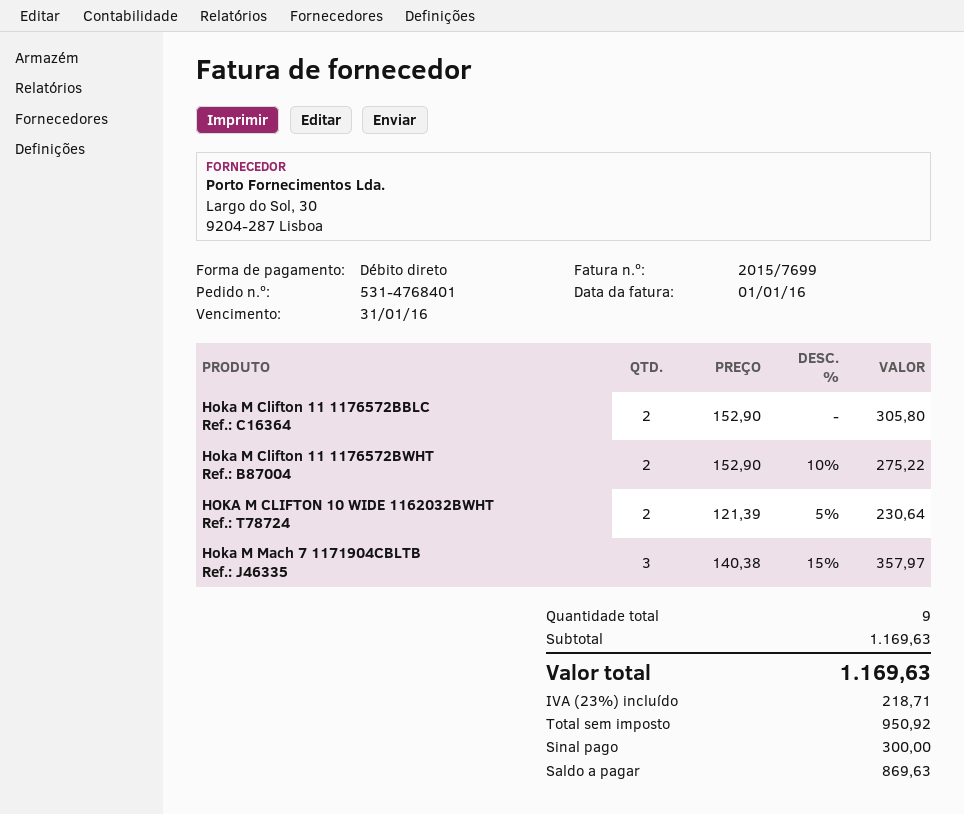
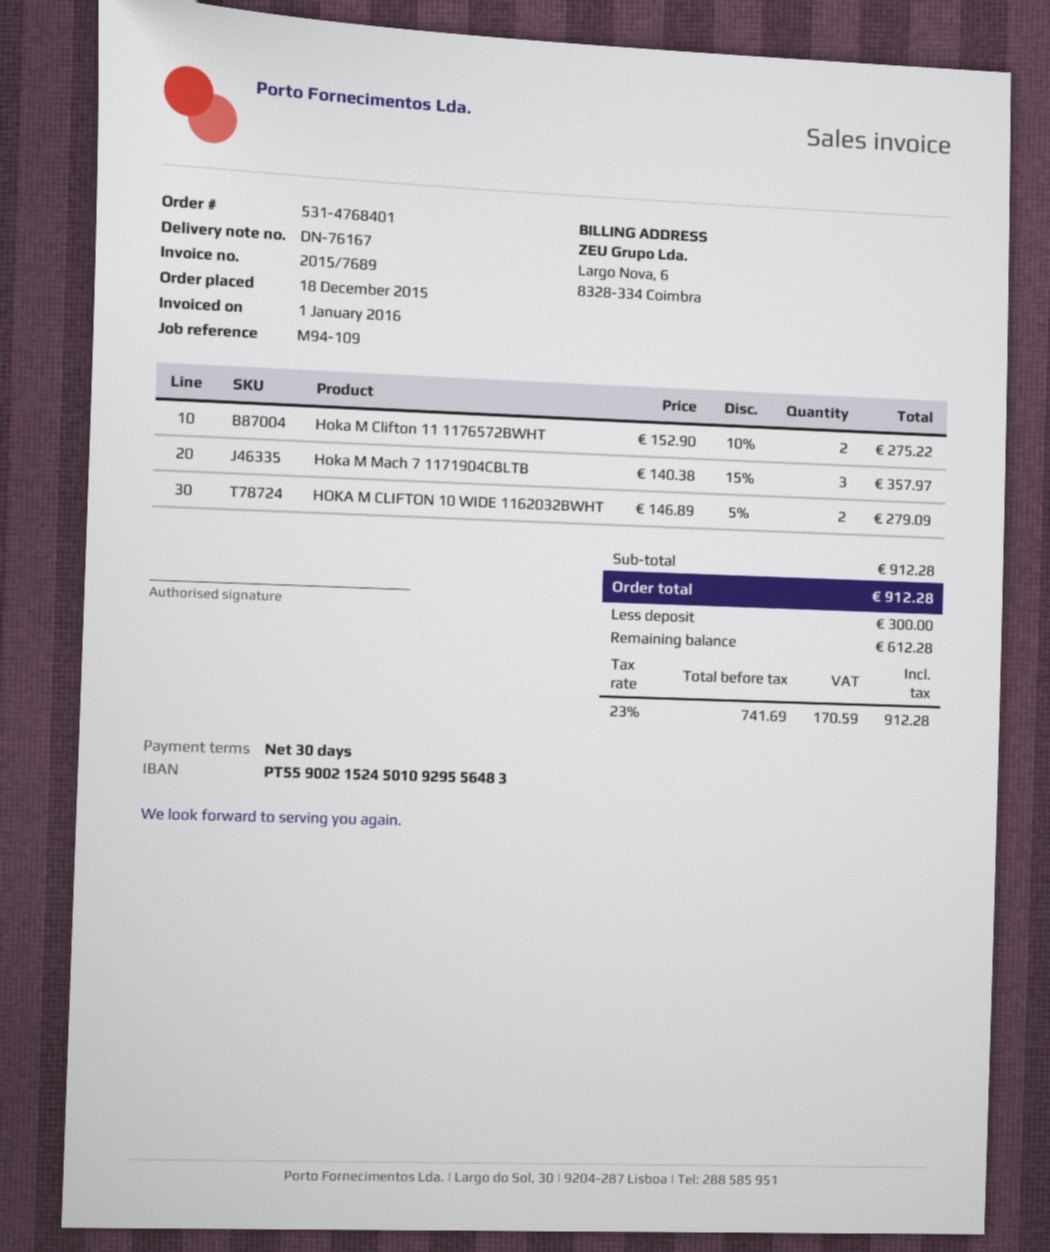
invoice number: 2015/7699 -> 2015/7689
Hoka M Clifton 11 1176572BBLC: 2 x 152.90 = 305.80 -> none
HOKA M CLIFTON 10 WIDE 1162032BWHT: 2 x 121.39 - 5% = 230.64 -> 2 x 146.89 - 5% = 279.09
subtotal: 1169.63 -> 912.28
net: 950.92 -> 741.69
tax: 23% = 218.71 -> 23% = 170.59
total: 1169.63 -> 912.28
balance: 869.63 -> 612.28

